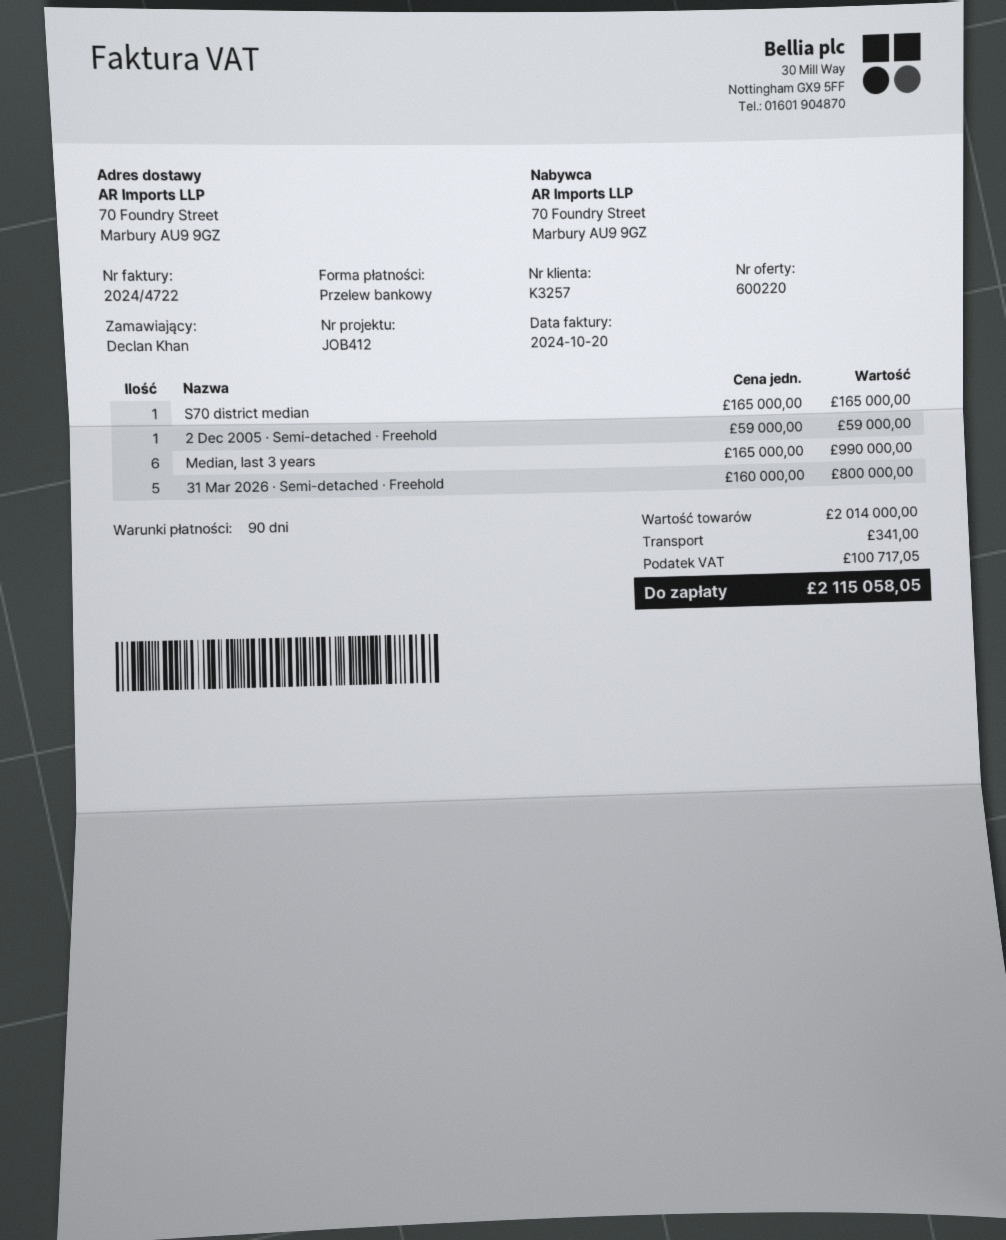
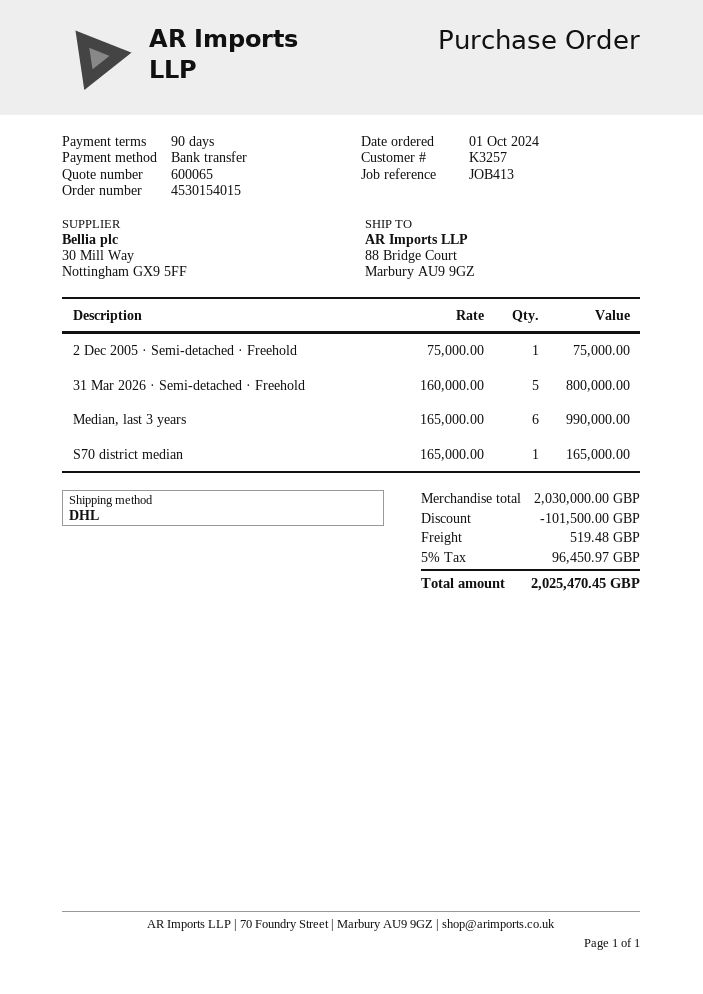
quote number: 600220 -> 600065
reference: JOB412 -> JOB413
ship to: 70 Foundry Street, Marbury AU9 9GZ -> 88 Bridge Court, Marbury AU9 9GZ
2 Dec 2005 · Semi-detached · Freehold: 1 x 59000.00 = 59000.00 -> 1 x 75000.00 = 75000.00
subtotal: 2014000.00 -> 2030000.00
discount: none -> 101500.00
shipping: 341.00 -> 519.48
tax: 100717.05 -> 96450.97
total: 2115058.05 -> 2025470.45

